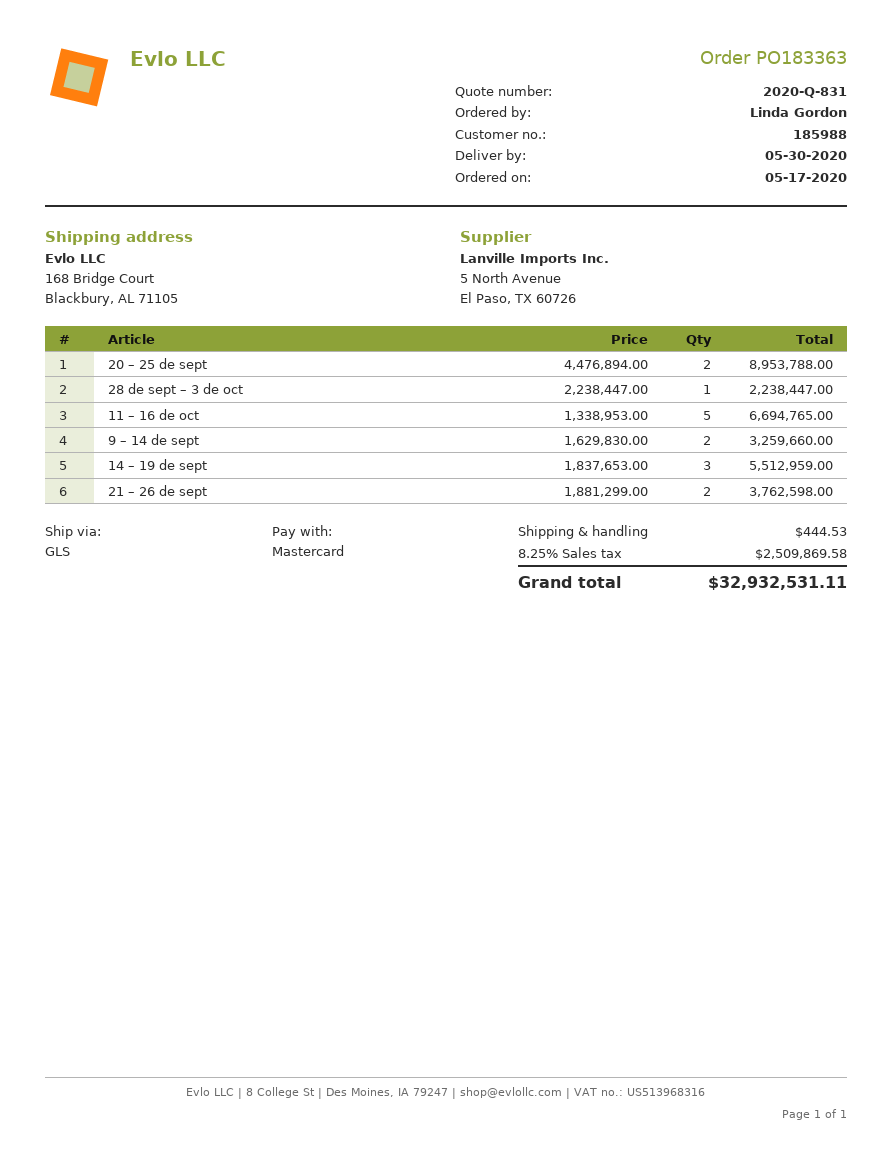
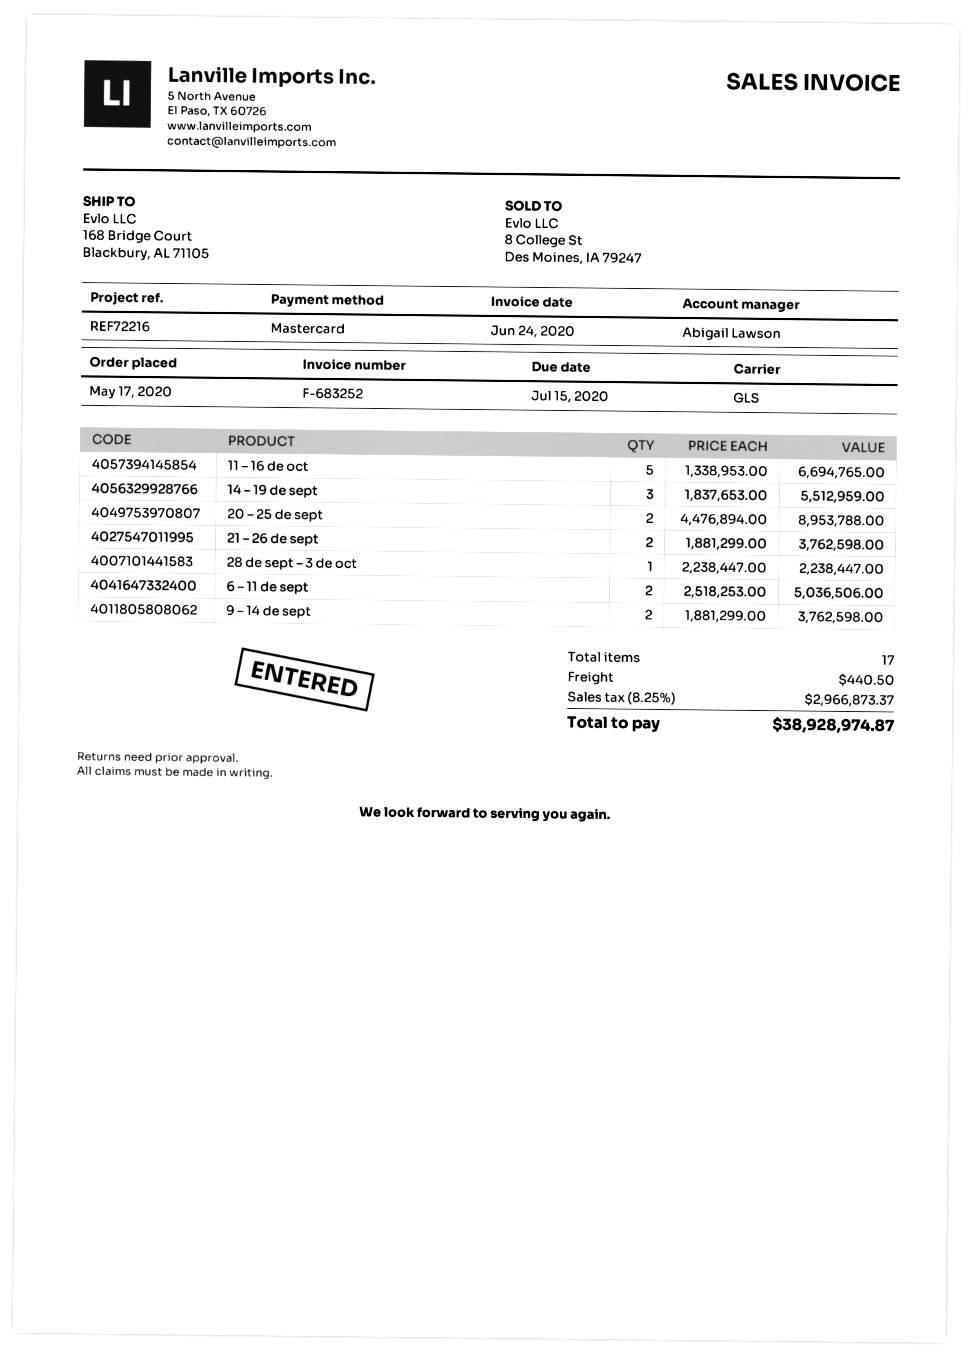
9 – 14 de sept: 2 x 1629830.00 = 3259660.00 -> 2 x 1881299.00 = 3762598.00
6 – 11 de sept: none -> 2 x 2518253.00 = 5036506.00
shipping: 444.53 -> 440.50
tax: 8.25% = 2509869.58 -> 8.25% = 2966873.37
total: 32932531.11 -> 38928974.87

